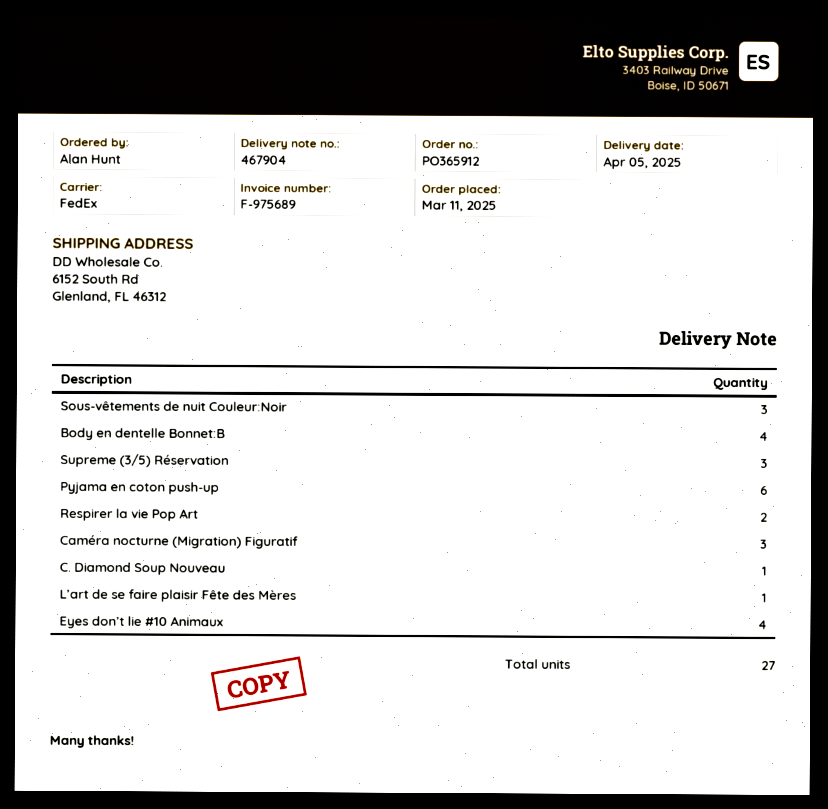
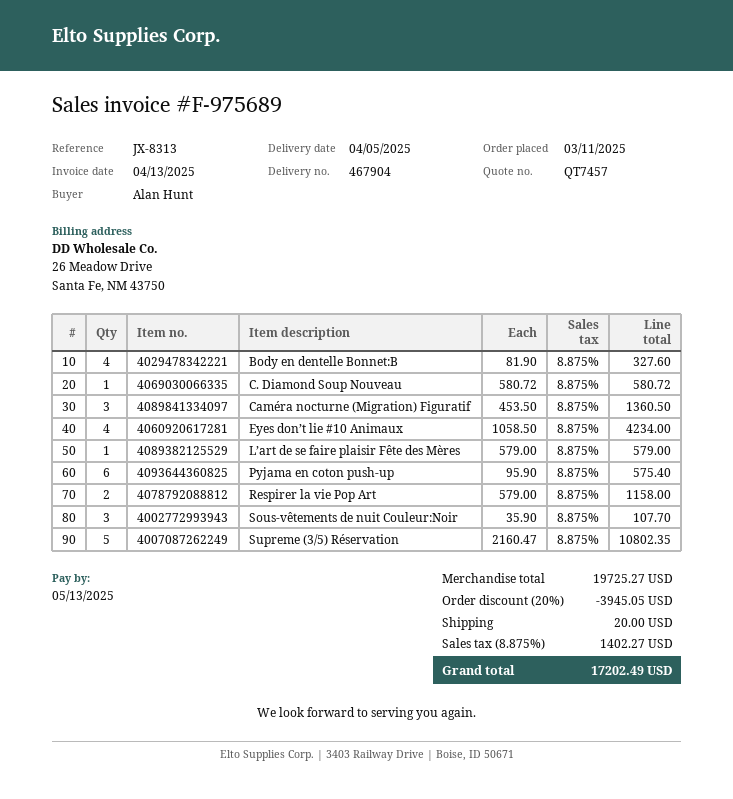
Supreme (3/5) Réservation: 3 -> 5

